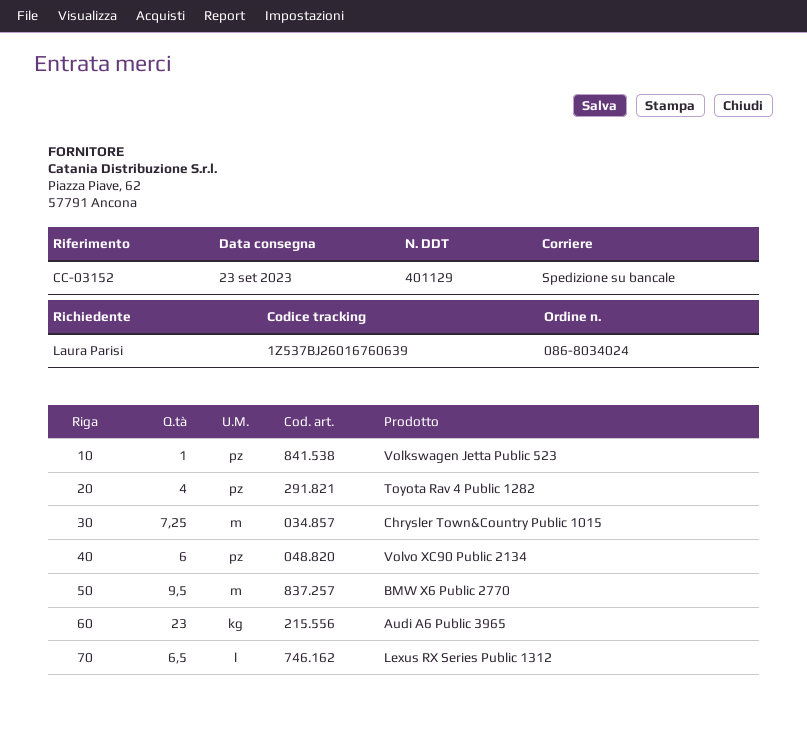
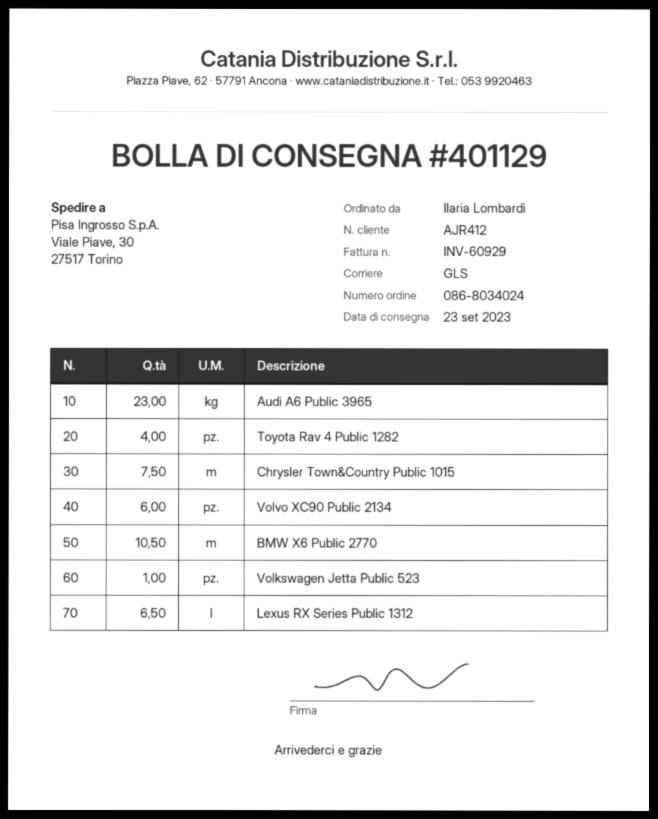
ordered by: Laura Parisi -> Ilaria Lombardi
shipping method: pallet freight -> GLS
Chrysler Town&Country Public 1015: 7.25 -> 7.5
BMW X6 Public 2770: 9.5 -> 10.5

